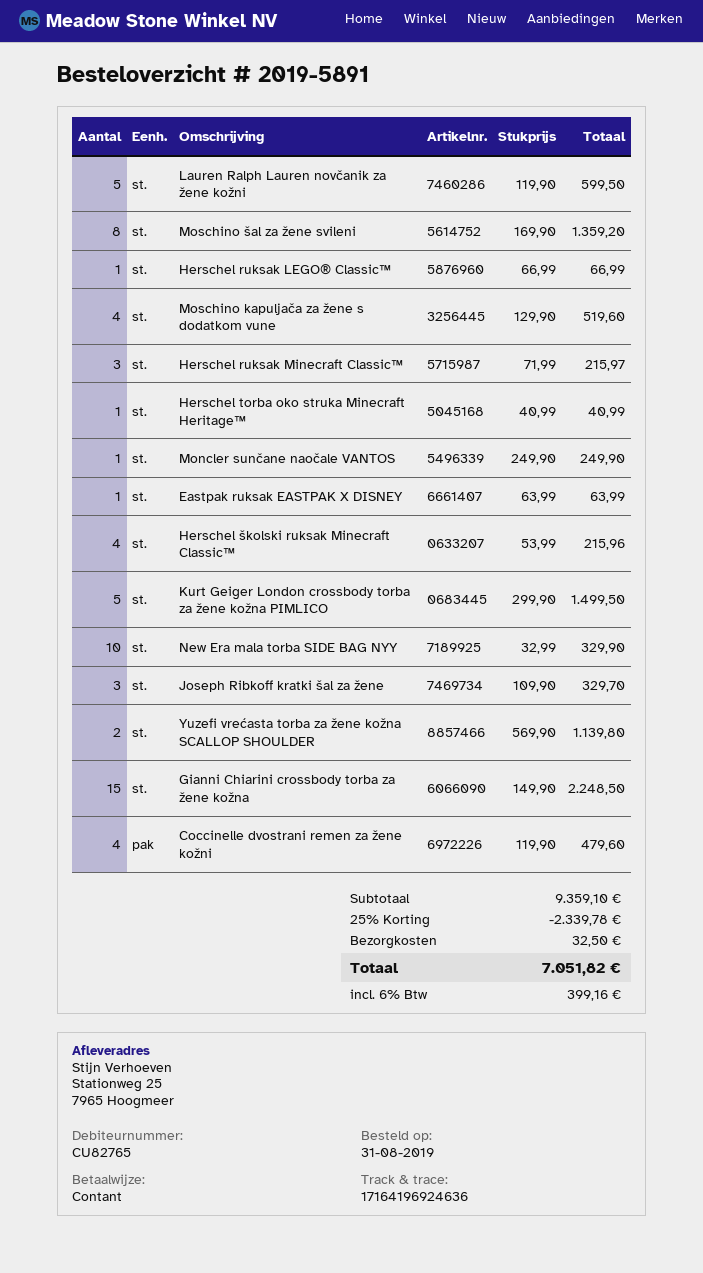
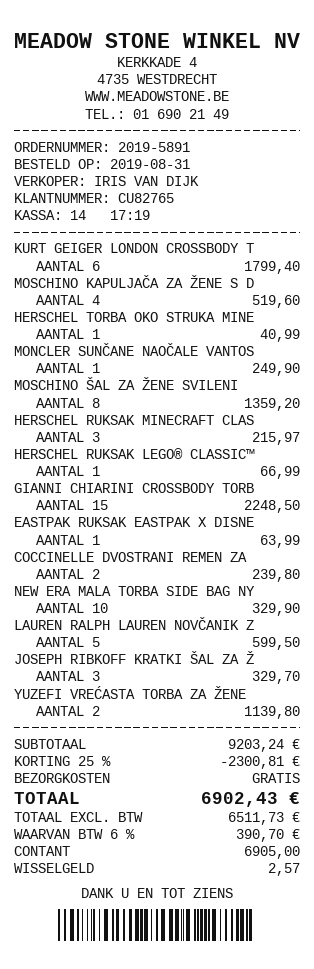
Herschel školski ruksak Minecraft Classic™: 4 for 215.96 -> none
Kurt Geiger London crossbody torba za žene kožna PIMLICO: 5 for 1499.50 -> 6 for 1799.40
Coccinelle dvostrani remen za žene kožni: 4 for 479.60 -> 2 for 239.80
subtotal: 9359.10 -> 9203.24
discount: 25% = 2339.78 -> 25% = 2300.81
shipping: 32.50 -> 0.00
tax: 6% = 399.16 -> 6% = 390.70
total: 7051.82 -> 6902.43

